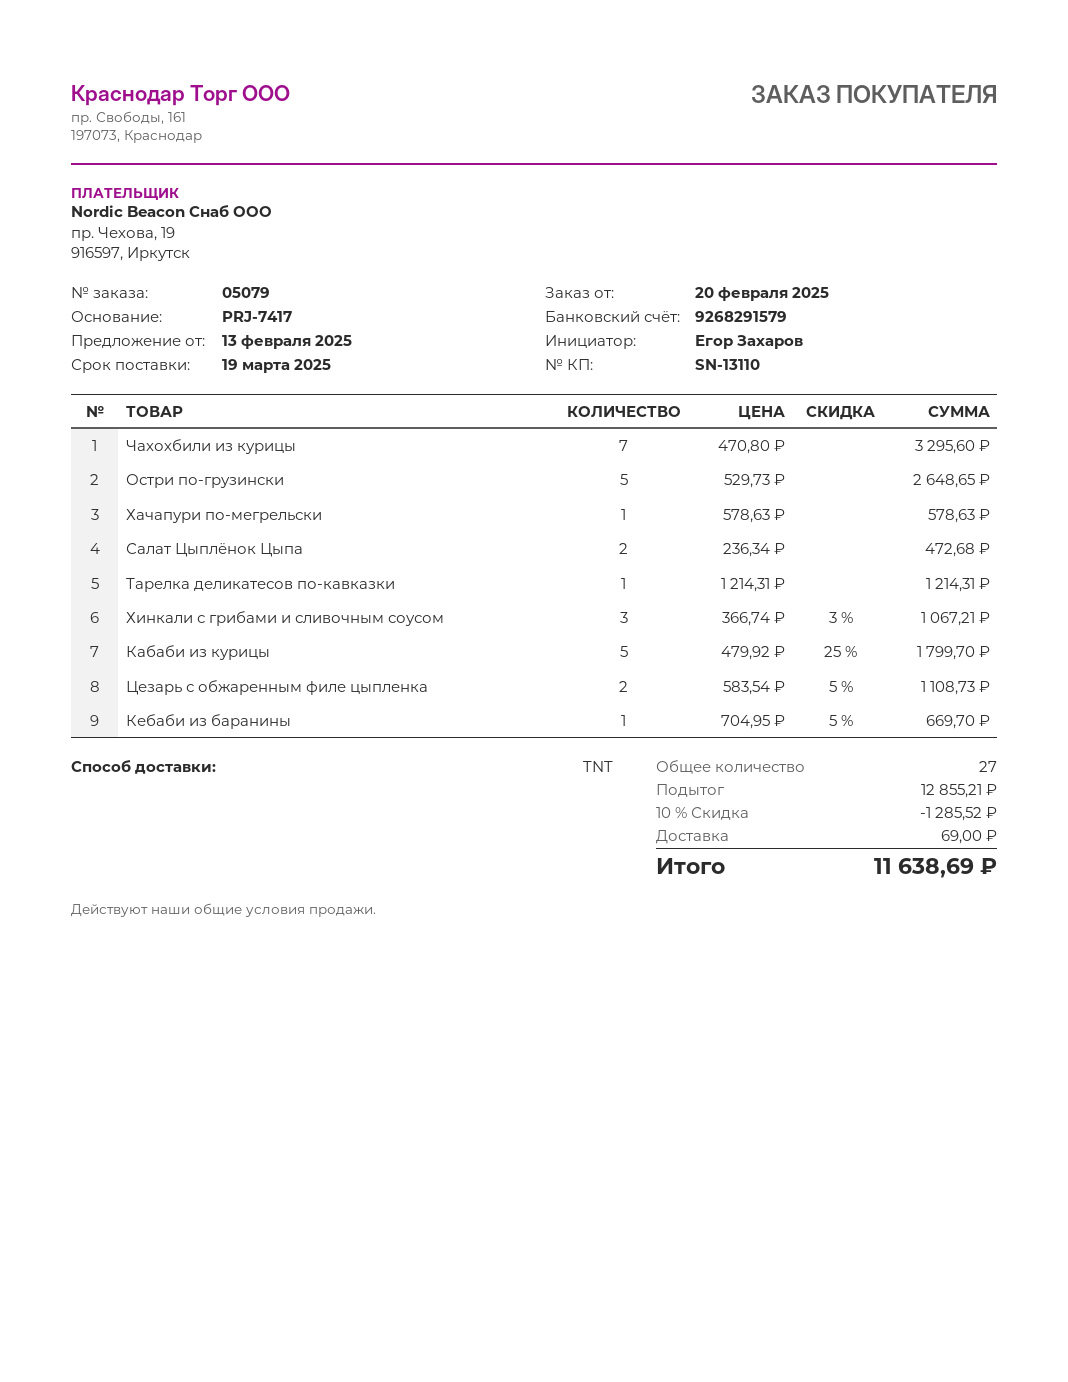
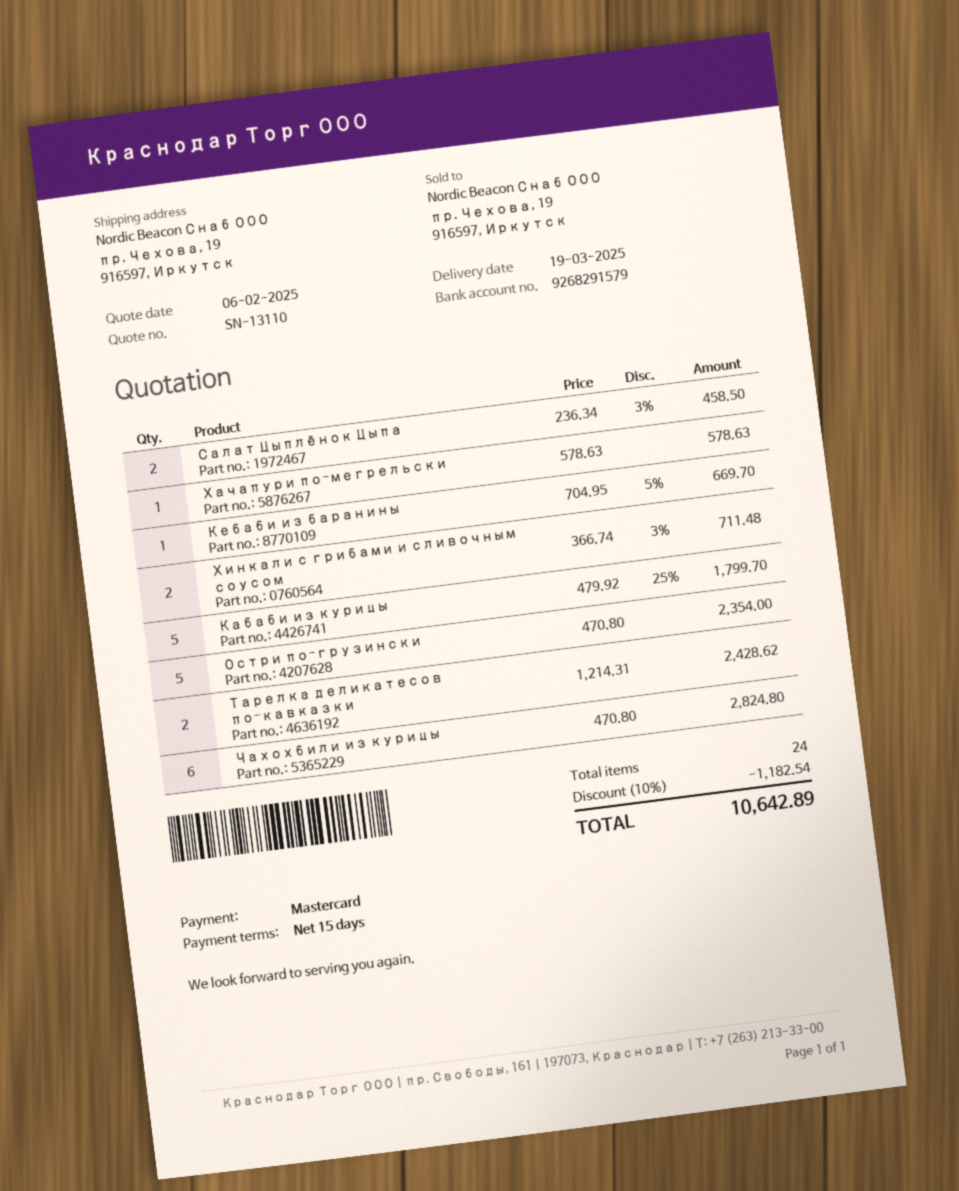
quote date: 2025-02-13 -> 2025-02-06
Чахохбили из курицы: 7 x 470.80 = 3295.60 -> 6 x 470.80 = 2824.80
Остри по-грузински: 5 x 529.73 = 2648.65 -> 5 x 470.80 = 2354.00
Салат Цыплёнок Цыпа: 2 x 236.34 = 472.68 -> 2 x 236.34 - 3% = 458.50
Тарелка деликатесов по-кавказки: 1 x 1214.31 = 1214.31 -> 2 x 1214.31 = 2428.62
Хинкали с грибами и сливочным соусом: 3 x 366.74 - 3% = 1067.21 -> 2 x 366.74 - 3% = 711.48
Цезарь с обжаренным филе цыпленка: 2 x 583.54 - 5% = 1108.73 -> none
total quantity: 27 -> 24
discount: 10% = 1285.52 -> 10% = 1182.54
shipping: 69.00 -> none
total: 11638.69 -> 10642.89

